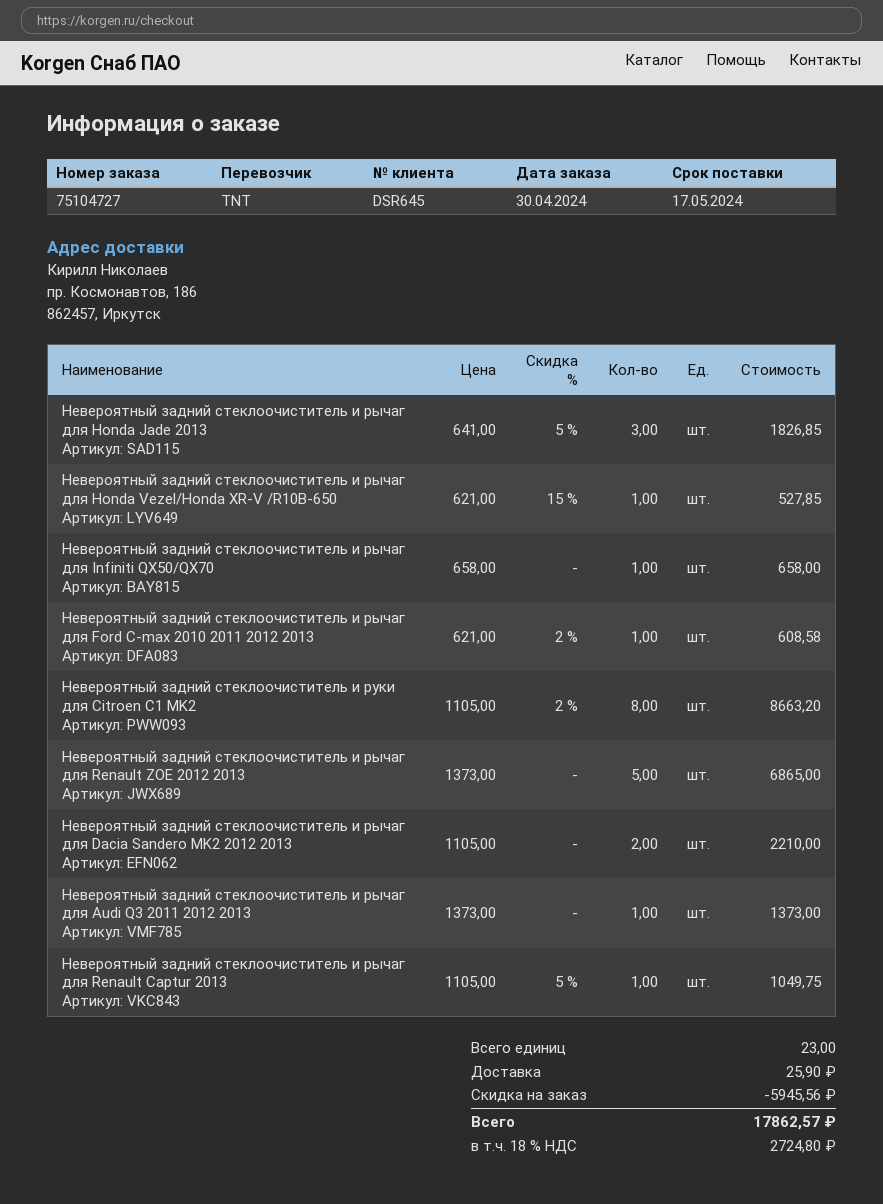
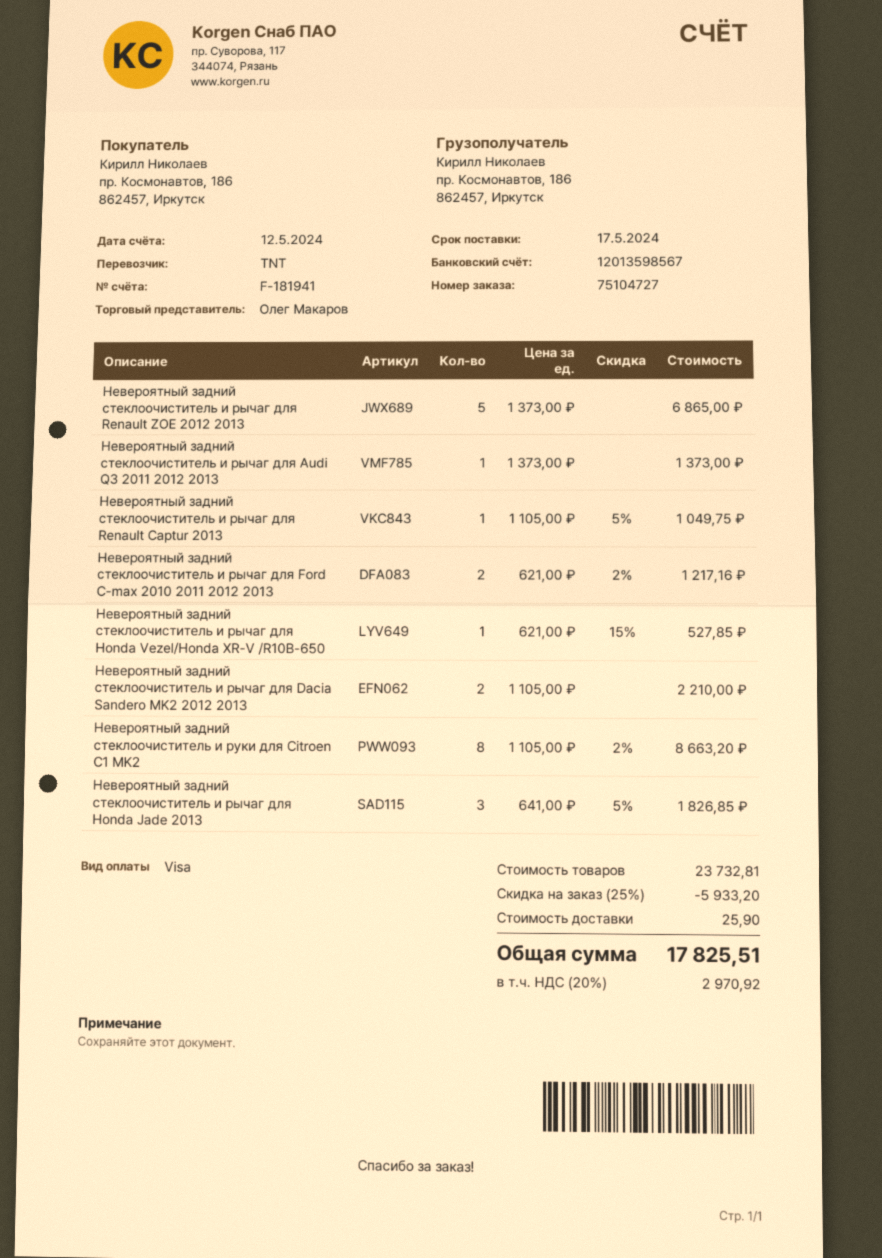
Невероятный задний стеклоочиститель и рычаг для Infiniti QX50/QX70: 1 x 658.00 = 658.00 -> none
Невероятный задний стеклоочиститель и рычаг для Ford C-max 2010 2011 2012 2013: 1 x 621.00 - 2% = 608.58 -> 2 x 621.00 - 2% = 1217.16
discount: 5945.56 -> 5933.20
tax: 18% = 2724.80 -> 20% = 2970.92
total: 17862.57 -> 17825.51

